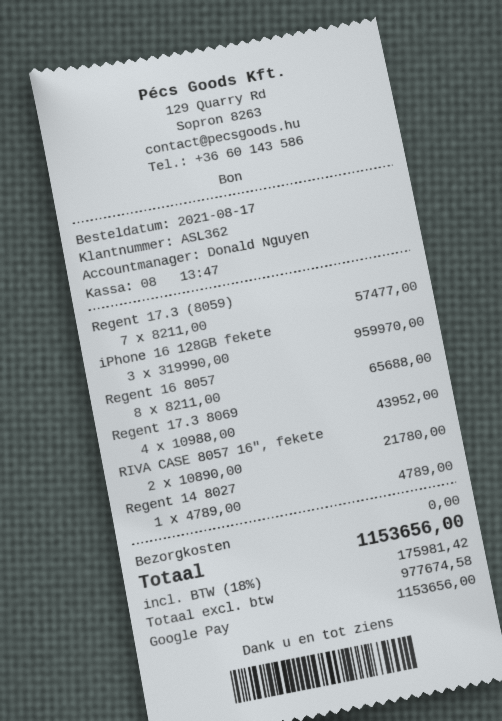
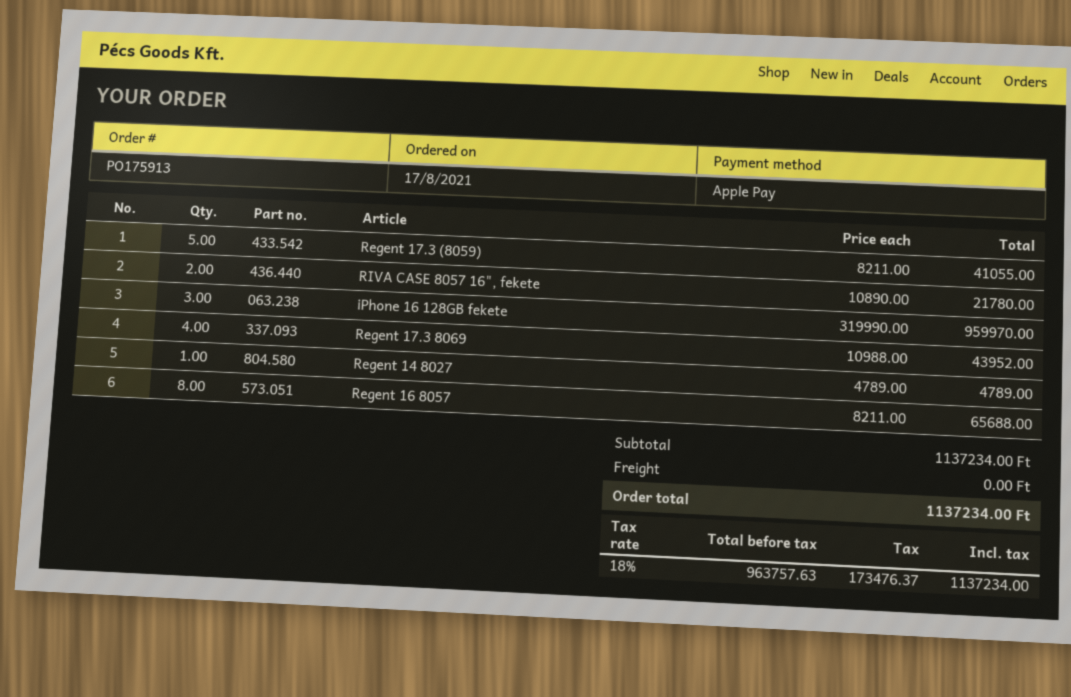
payment method: Google Pay -> Apple Pay
Regent 17.3 (8059): 7 x 8211.00 = 57477.00 -> 5 x 8211.00 = 41055.00
net: 977674.58 -> 963757.63
tax: 18% = 175981.42 -> 18% = 173476.37
total: 1153656.00 -> 1137234.00

